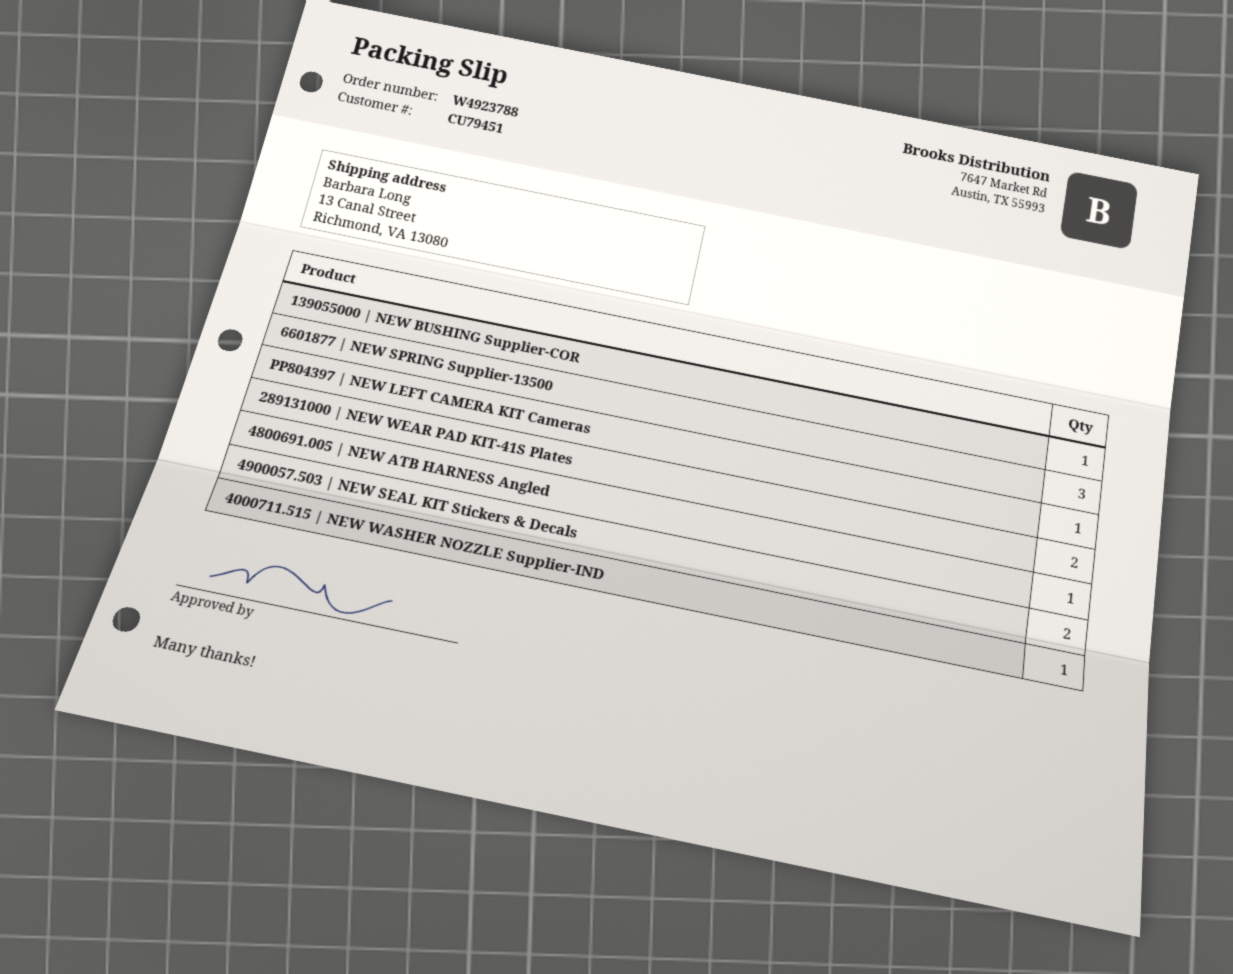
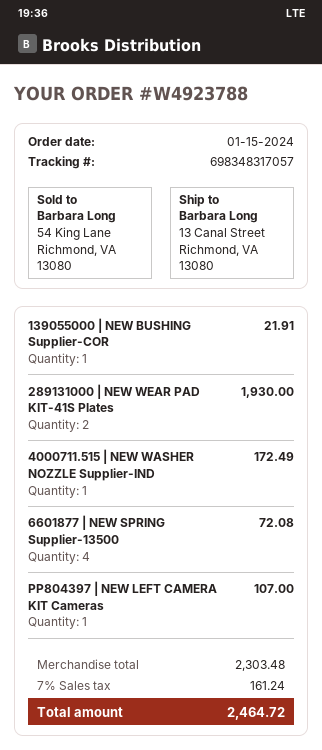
6601877 | NEW SPRING Supplier-13500: 3 -> 4
4800691.005 | NEW ATB HARNESS Angled: 1 -> none
4900057.503 | NEW SEAL KIT Stickers & Decals: 2 -> none

